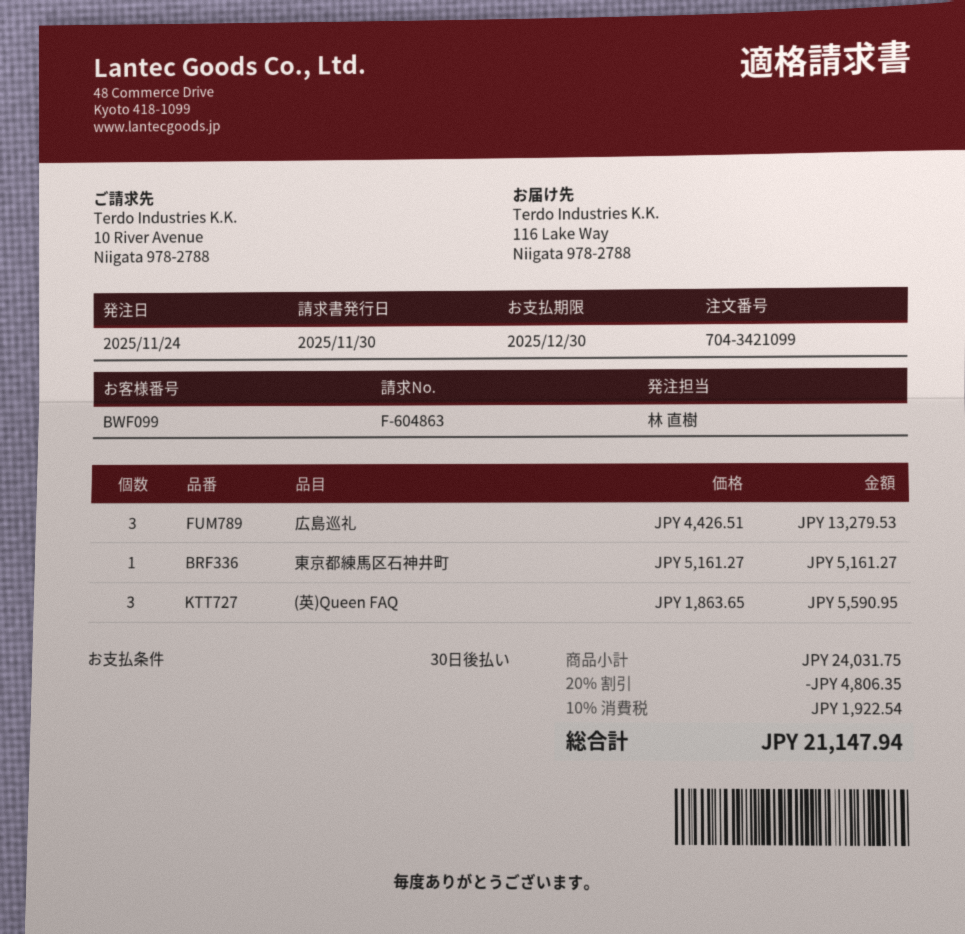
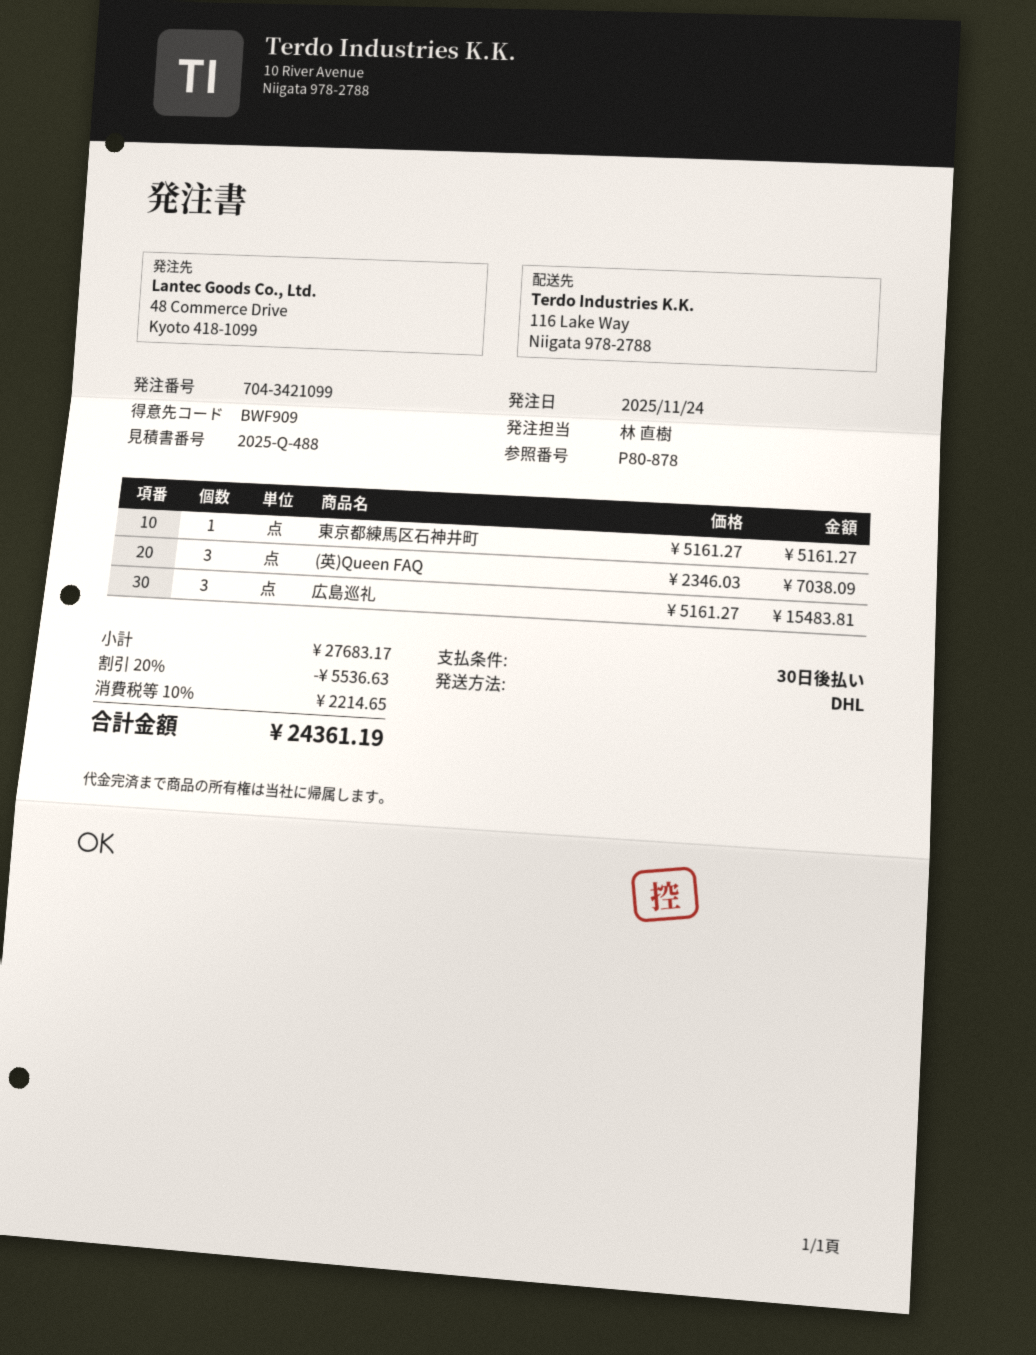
customer number: BWF099 -> BWF909
広島巡礼: 3 x 4426.51 = 13279.53 -> 3 x 5161.27 = 15483.81
(英)Queen FAQ: 3 x 1863.65 = 5590.95 -> 3 x 2346.03 = 7038.09
subtotal: 24031.75 -> 27683.17
discount: 20% = 4806.35 -> 20% = 5536.63
tax: 10% = 1922.54 -> 10% = 2214.65
total: 21147.94 -> 24361.19

